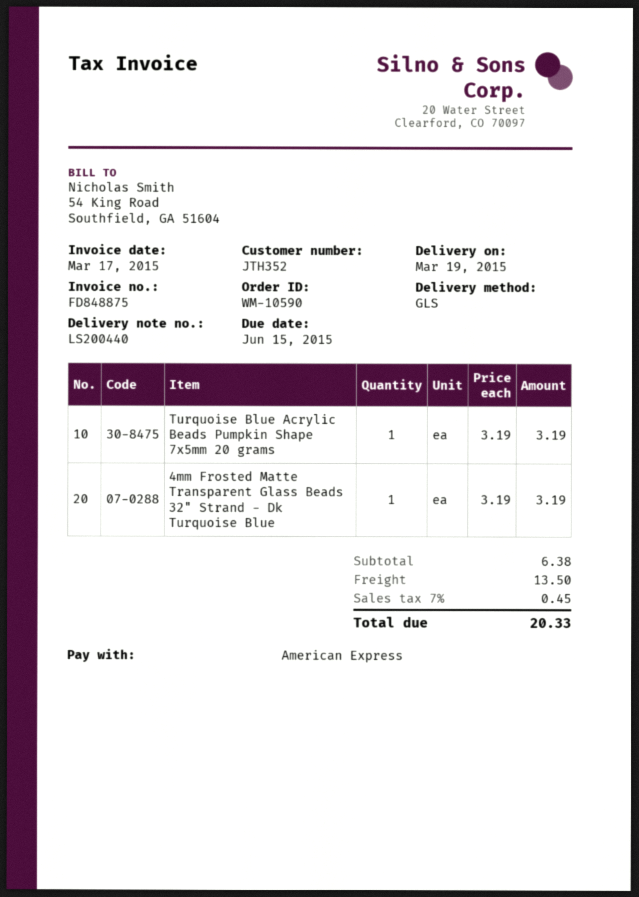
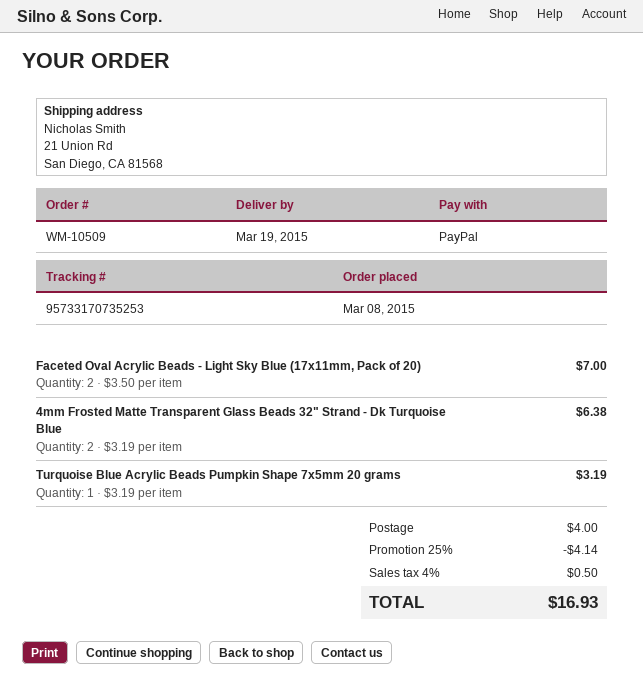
order number: WM-10590 -> WM-10509
payment method: American Express -> PayPal
4mm Frosted Matte Transparent Glass Beads 32" Strand - Dk Turquoise Blue: 1 x 3.19 = 3.19 -> 2 x 3.19 = 6.38
Faceted Oval Acrylic Beads - Light Sky Blue (17x11mm, Pack of 20): none -> 2 x 3.50 = 7.00
discount: none -> 25% = 4.14
shipping: 13.50 -> 4.00
tax: 7% = 0.45 -> 4% = 0.50
total: 20.33 -> 16.93

